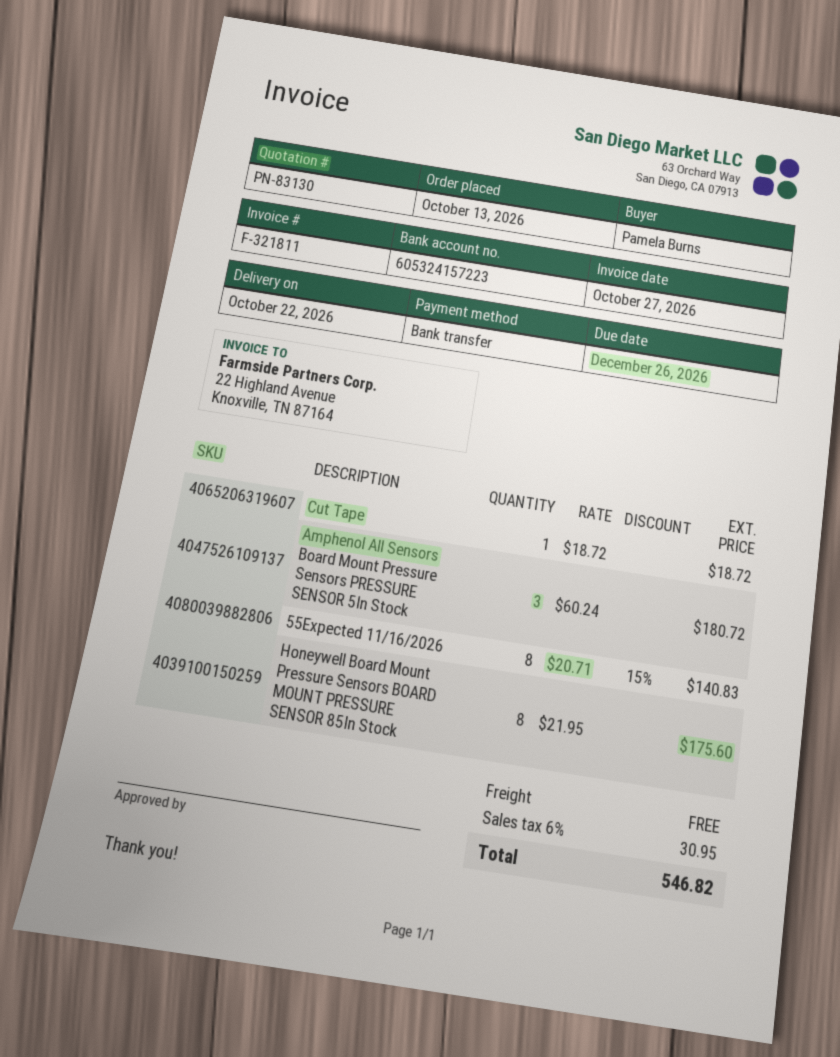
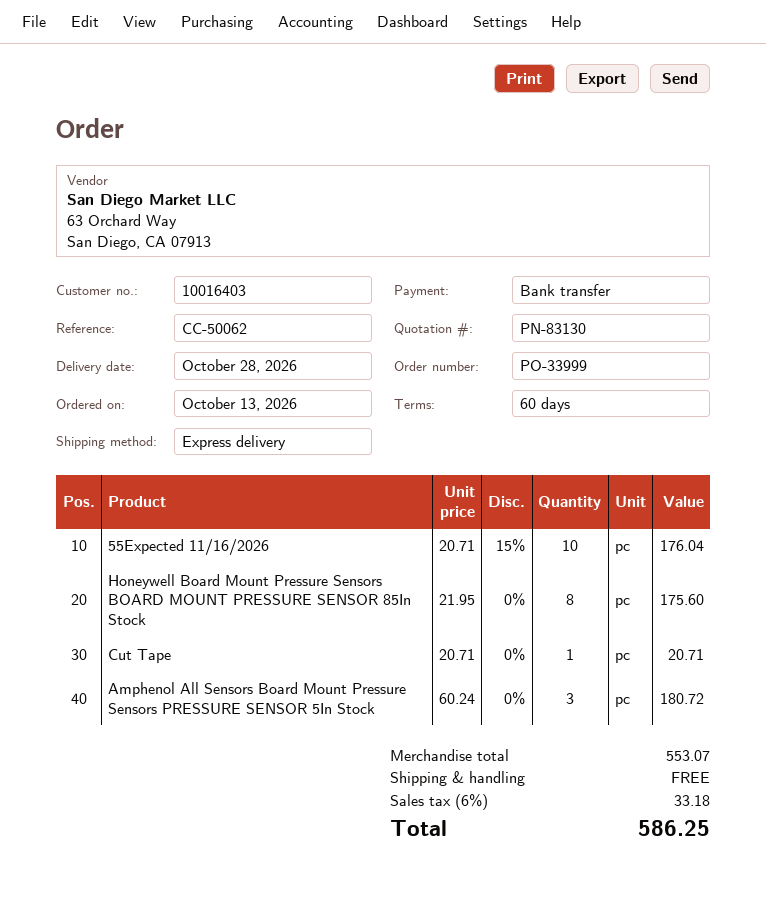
delivery date: 2026-10-22 -> 2026-10-28
Cut Tape: 1 x 18.72 = 18.72 -> 1 x 20.71 = 20.71
55Expected 11/16/2026: 8 x 20.71 - 15% = 140.83 -> 10 x 20.71 - 15% = 176.04
tax: 6% = 30.95 -> 6% = 33.18
total: 546.82 -> 586.25

